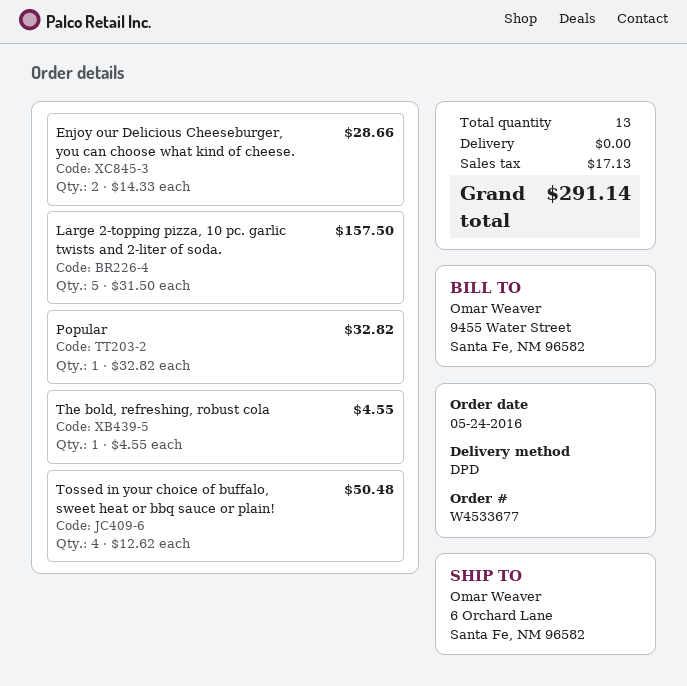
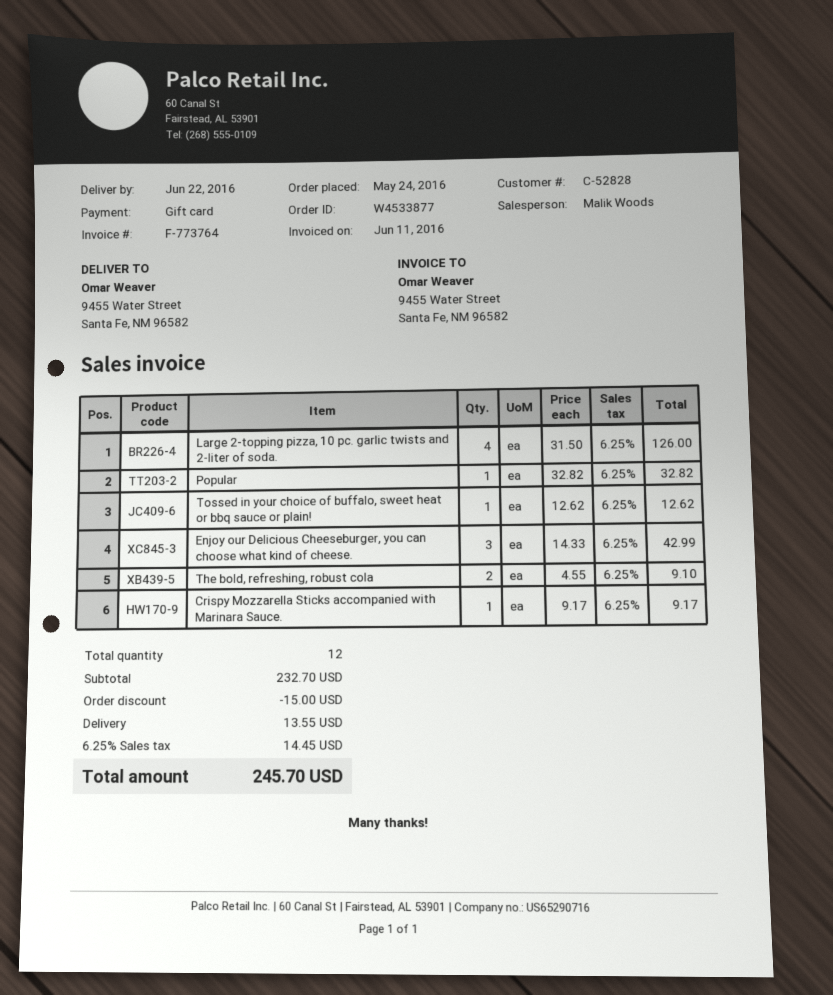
order number: W4533677 -> W4533877
ship to: 6 Orchard Lane, Santa Fe, NM 96582 -> 9455 Water Street, Santa Fe, NM 96582
Enjoy our Delicious Cheeseburger, you can choose what kind of cheese.: 2 x 14.33 = 28.66 -> 3 x 14.33 = 42.99
Large 2-topping pizza, 10 pc. garlic twists and 2-liter of soda.: 5 x 31.50 = 157.50 -> 4 x 31.50 = 126.00
The bold, refreshing, robust cola: 1 x 4.55 = 4.55 -> 2 x 4.55 = 9.10
Tossed in your choice of buffalo, sweet heat or bbq sauce or plain!: 4 x 12.62 = 50.48 -> 1 x 12.62 = 12.62
Crispy Mozzarella Sticks accompanied with Marinara Sauce.: none -> 1 x 9.17 = 9.17
total quantity: 13 -> 12
discount: none -> 15.00
shipping: 0.00 -> 13.55
tax: 17.13 -> 14.45
total: 291.14 -> 245.70

